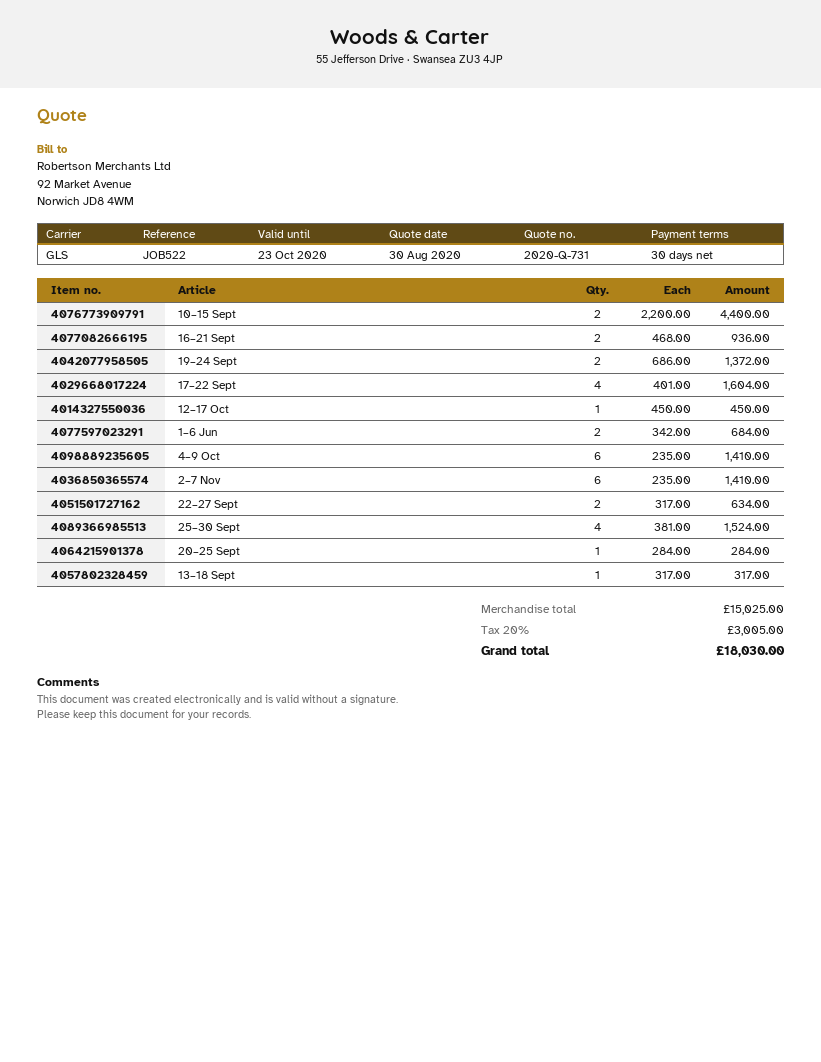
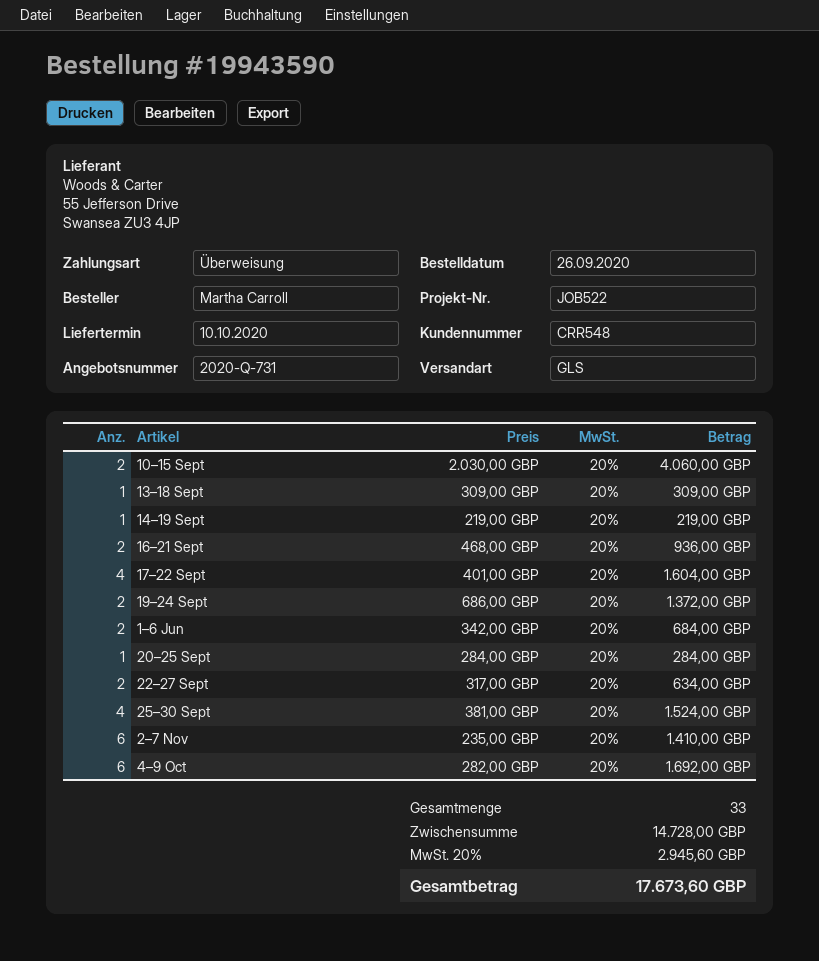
10–15 Sept: 2 x 2200.00 = 4400.00 -> 2 x 2030.00 = 4060.00
12–17 Oct: 1 x 450.00 = 450.00 -> none
4–9 Oct: 6 x 235.00 = 1410.00 -> 6 x 282.00 = 1692.00
13–18 Sept: 1 x 317.00 = 317.00 -> 1 x 309.00 = 309.00
14–19 Sept: none -> 1 x 219.00 = 219.00
subtotal: 15025.00 -> 14728.00
tax: 20% = 3005.00 -> 20% = 2945.60
total: 18030.00 -> 17673.60

